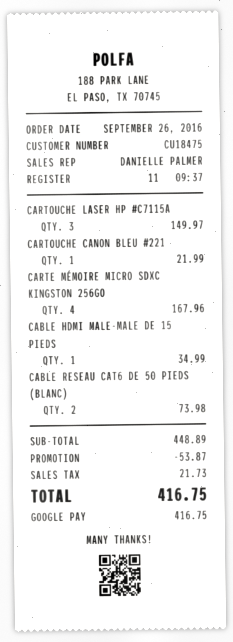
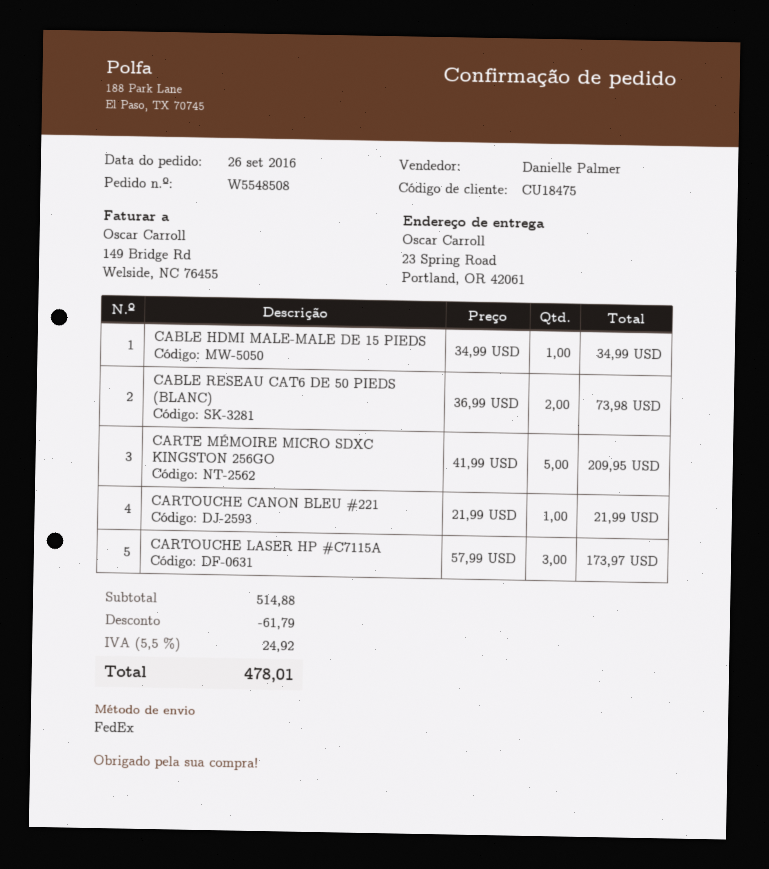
CARTOUCHE LASER HP #C7115A: 3 for 149.97 -> 3 for 173.97
CARTE MÉMOIRE MICRO SDXC KINGSTON 256GO: 4 for 167.96 -> 5 for 209.95
subtotal: 448.89 -> 514.88
discount: 53.87 -> 61.79
tax: 21.73 -> 24.92
total: 416.75 -> 478.01

